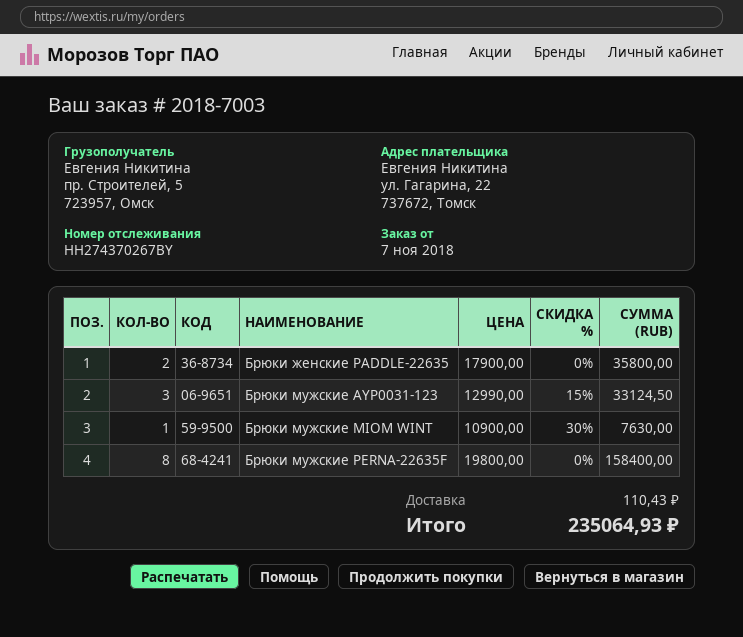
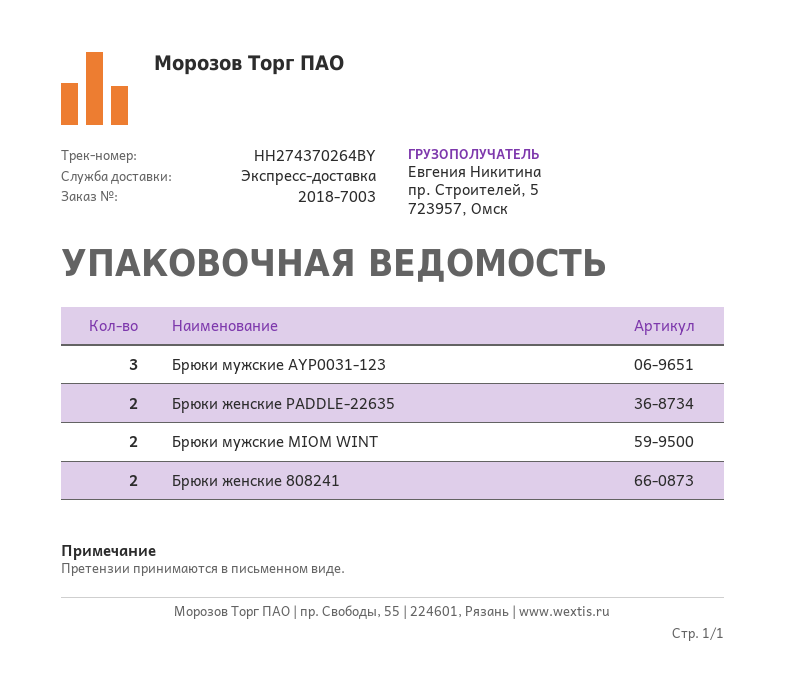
tracking number: HH274370267BY -> HH274370264BY
Брюки мужские MIOM WINT: 1 -> 2
Брюки мужские PERNA-22635F: 8 -> none
Брюки женские 808241: none -> 2

